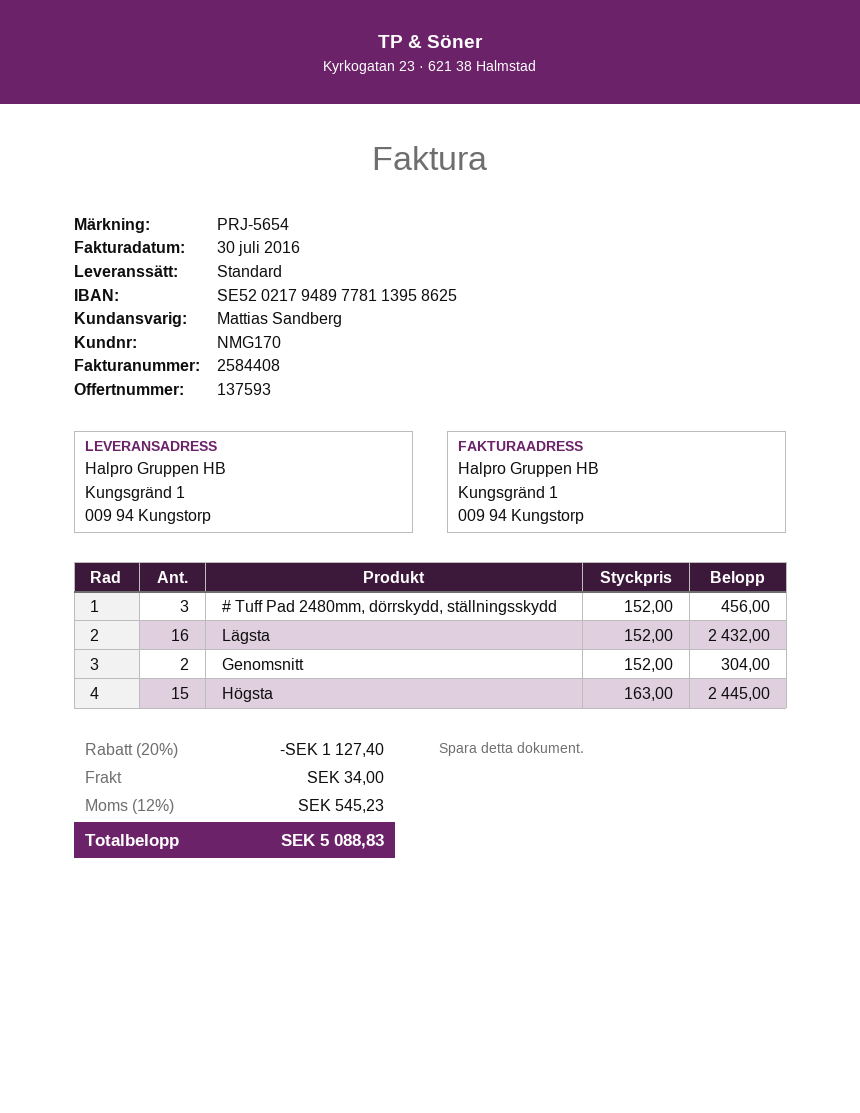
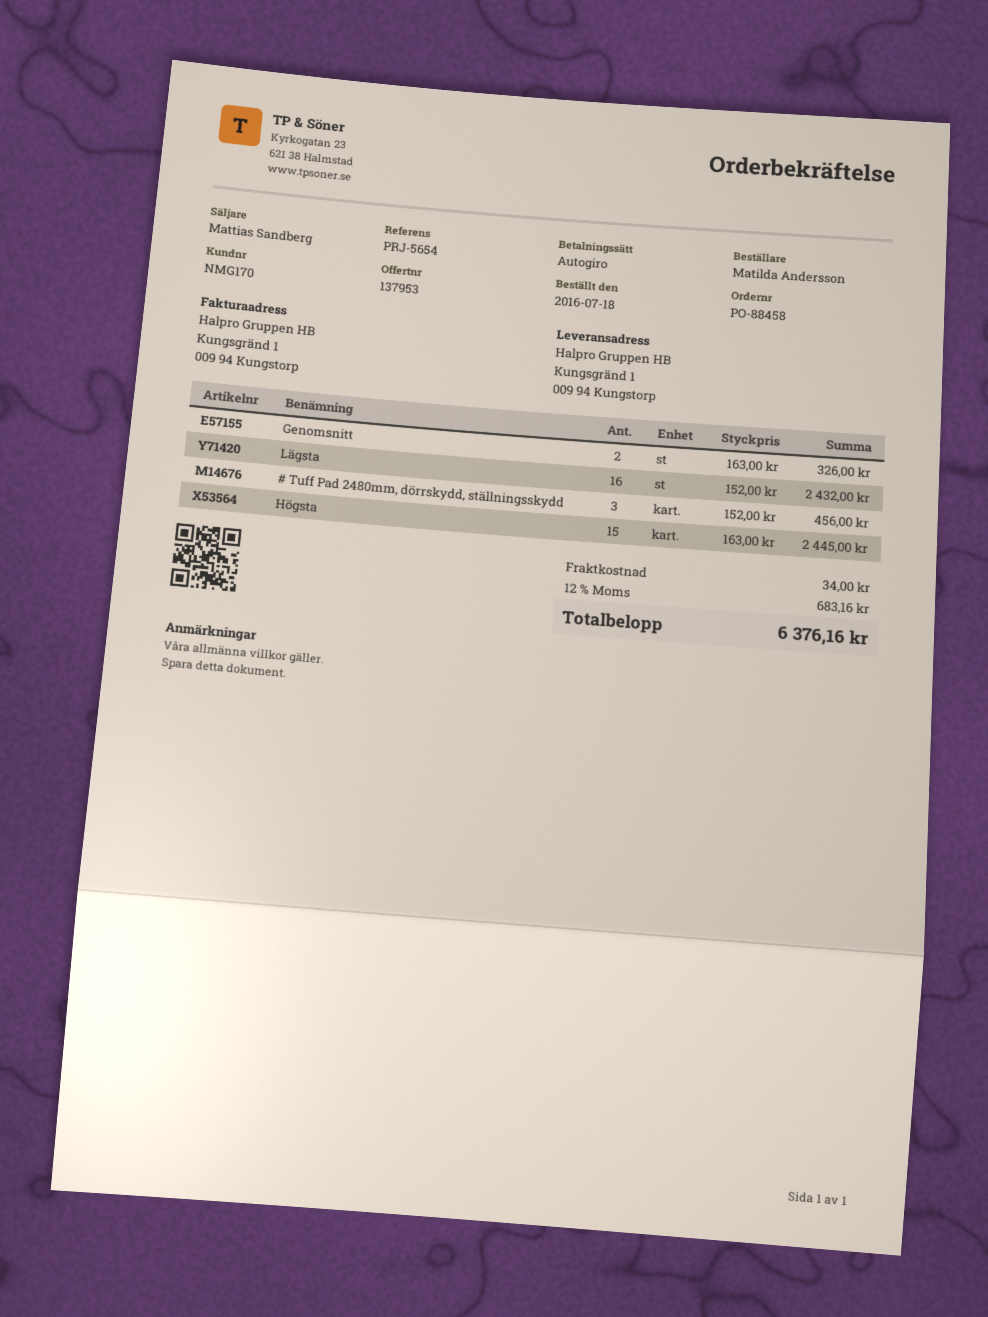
quote number: 137593 -> 137953
Genomsnitt: 2 x 152.00 = 304.00 -> 2 x 163.00 = 326.00
discount: 20% = 1127.40 -> none
tax: 12% = 545.23 -> 12% = 683.16
total: 5088.83 -> 6376.16

